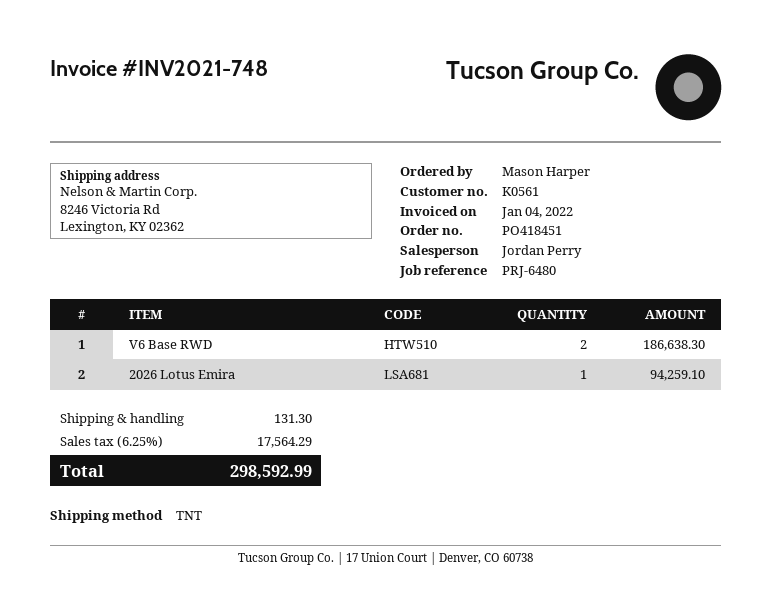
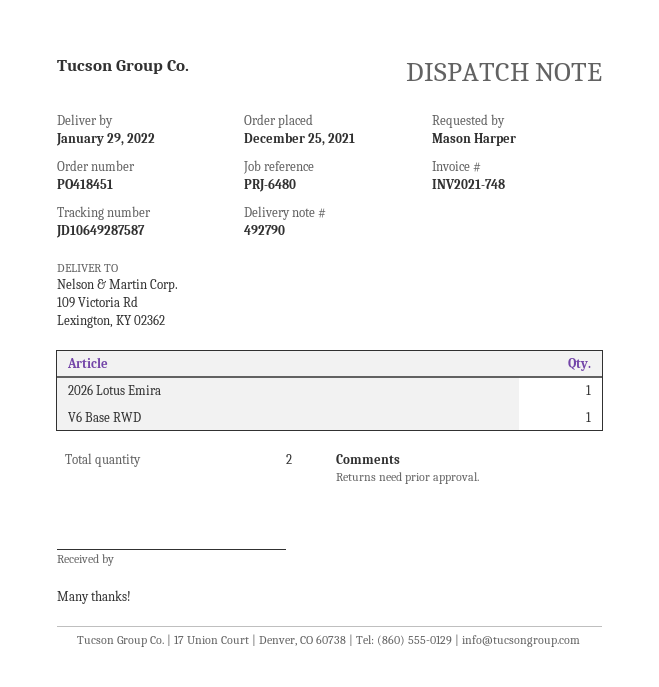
ship to: 8246 Victoria Rd, Lexington, KY 02362 -> 109 Victoria Rd, Lexington, KY 02362
V6 Base RWD: 2 -> 1

